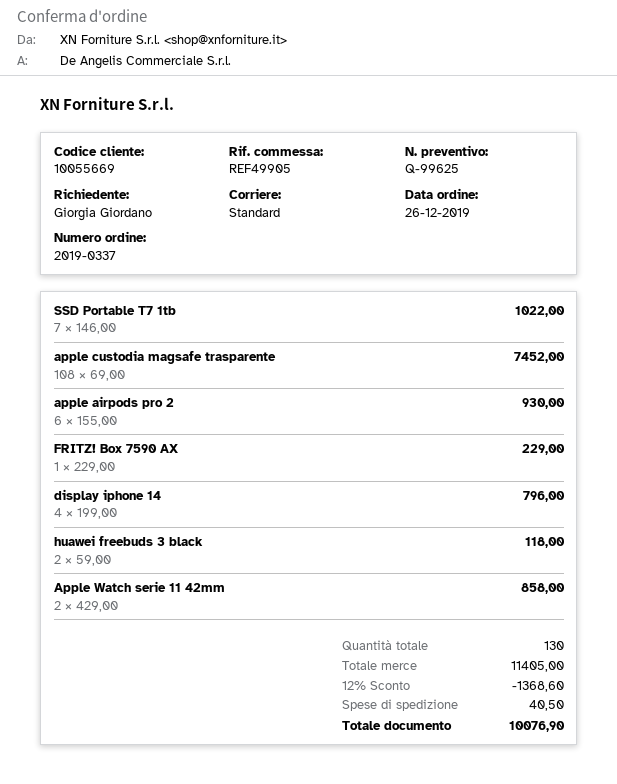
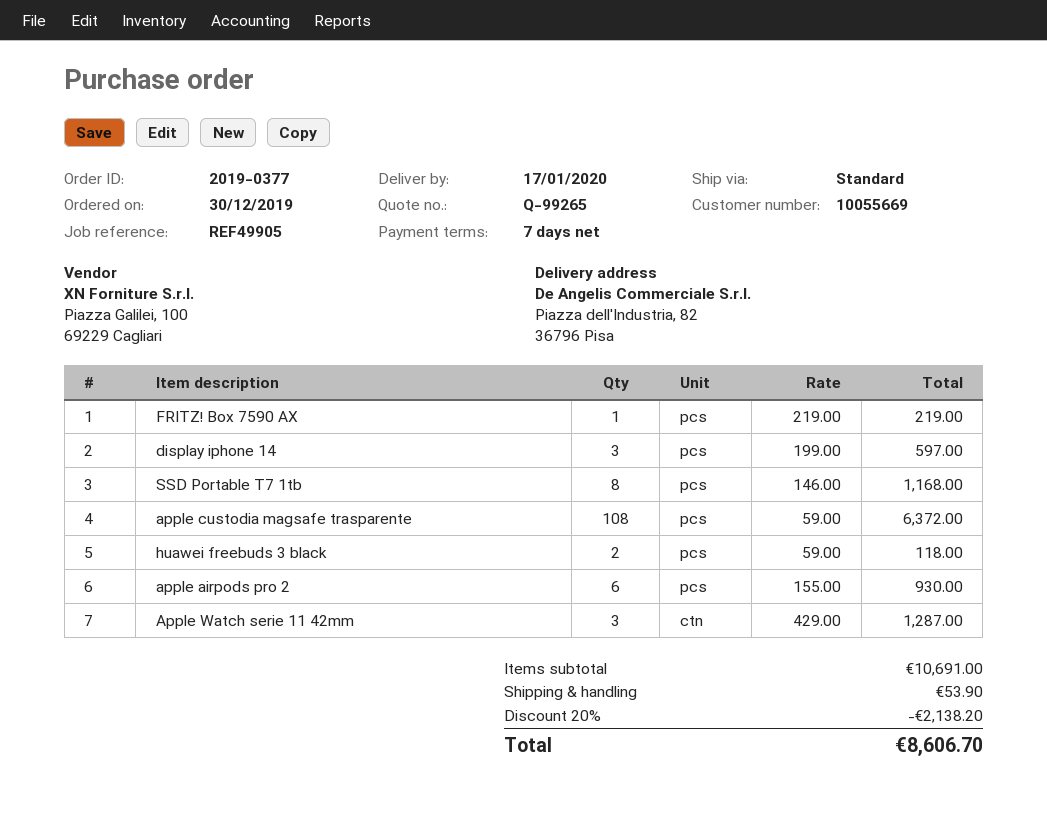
quote number: Q-99625 -> Q-99265
order number: 2019-0337 -> 2019-0377
order date: 2019-12-26 -> 2019-12-30
SSD Portable T7 1tb: 7 x 146.00 = 1022.00 -> 8 x 146.00 = 1168.00
apple custodia magsafe trasparente: 108 x 69.00 = 7452.00 -> 108 x 59.00 = 6372.00
FRITZ! Box 7590 AX: 1 x 229.00 = 229.00 -> 1 x 219.00 = 219.00
display iphone 14: 4 x 199.00 = 796.00 -> 3 x 199.00 = 597.00
Apple Watch serie 11 42mm: 2 x 429.00 = 858.00 -> 3 x 429.00 = 1287.00
subtotal: 11405.00 -> 10691.00
discount: 12% = 1368.60 -> 20% = 2138.20
shipping: 40.50 -> 53.90
total: 10076.90 -> 8606.70

